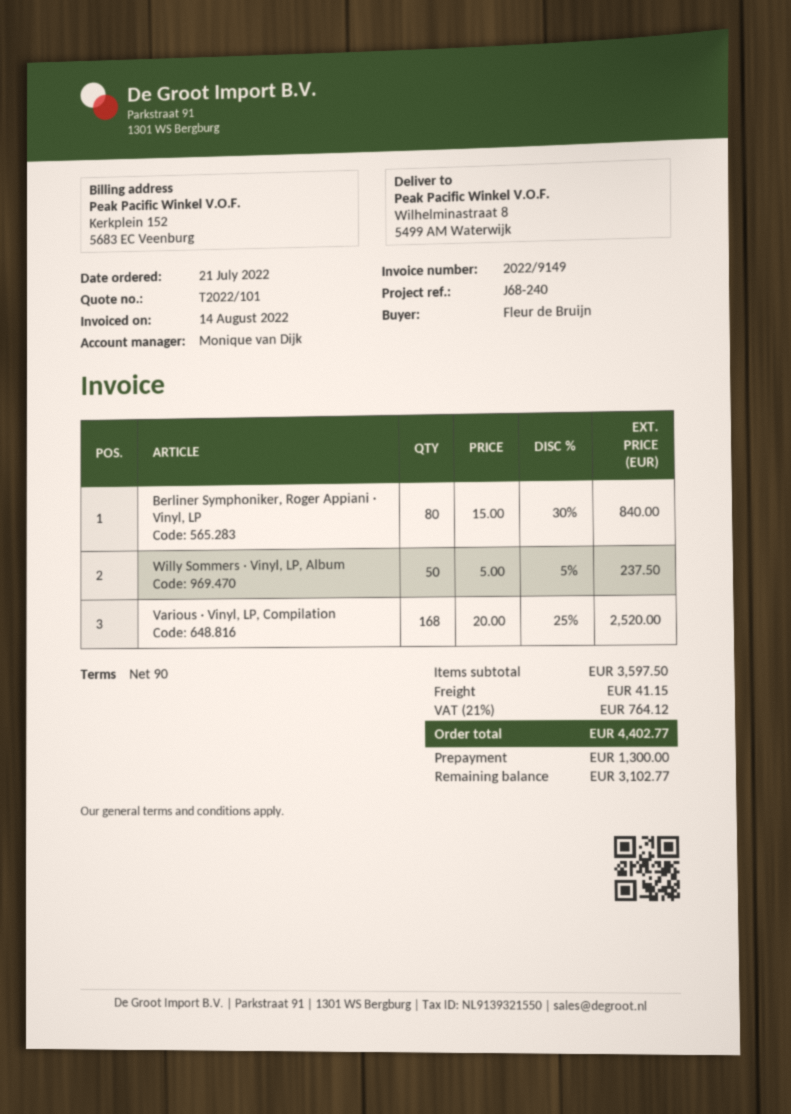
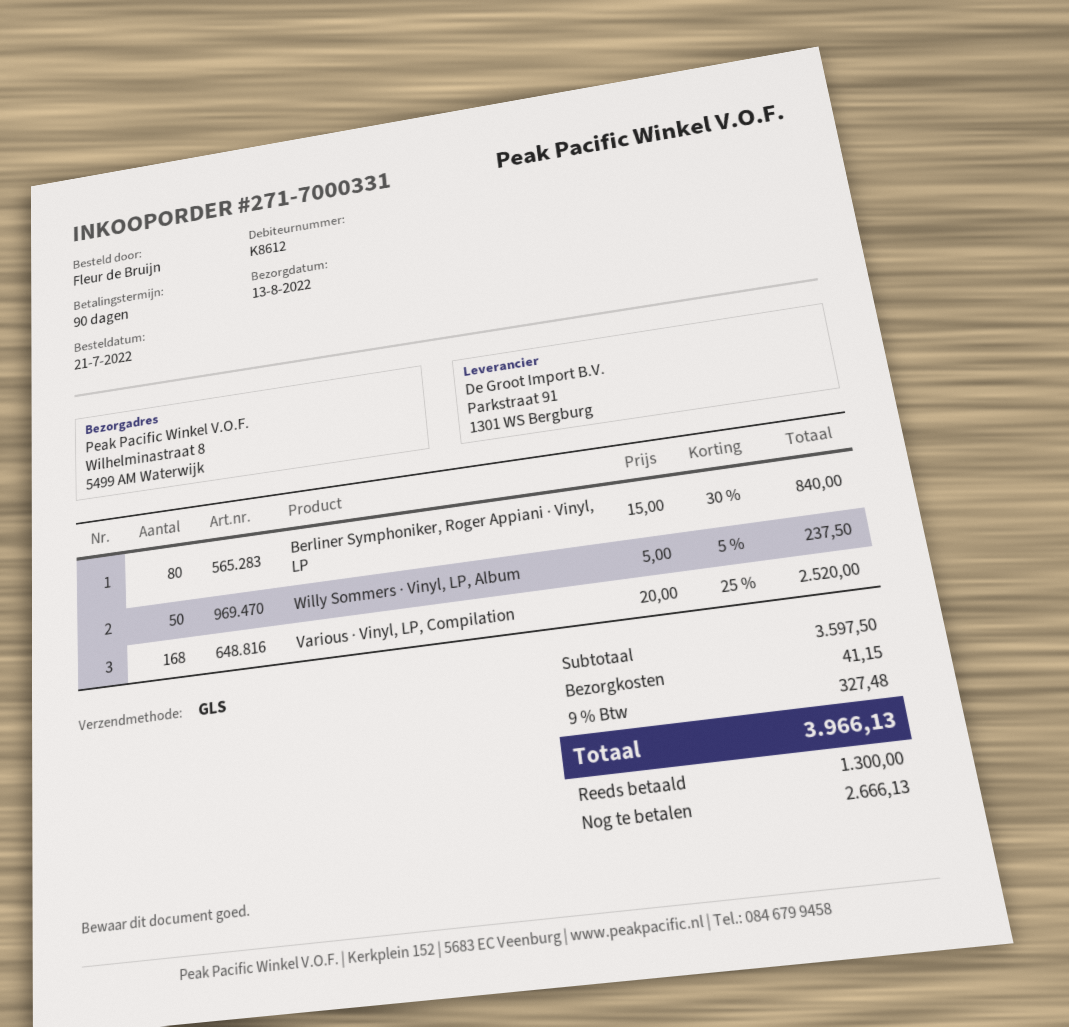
tax: 21% = 764.12 -> 9% = 327.48
total: 4402.77 -> 3966.13
balance: 3102.77 -> 2666.13

